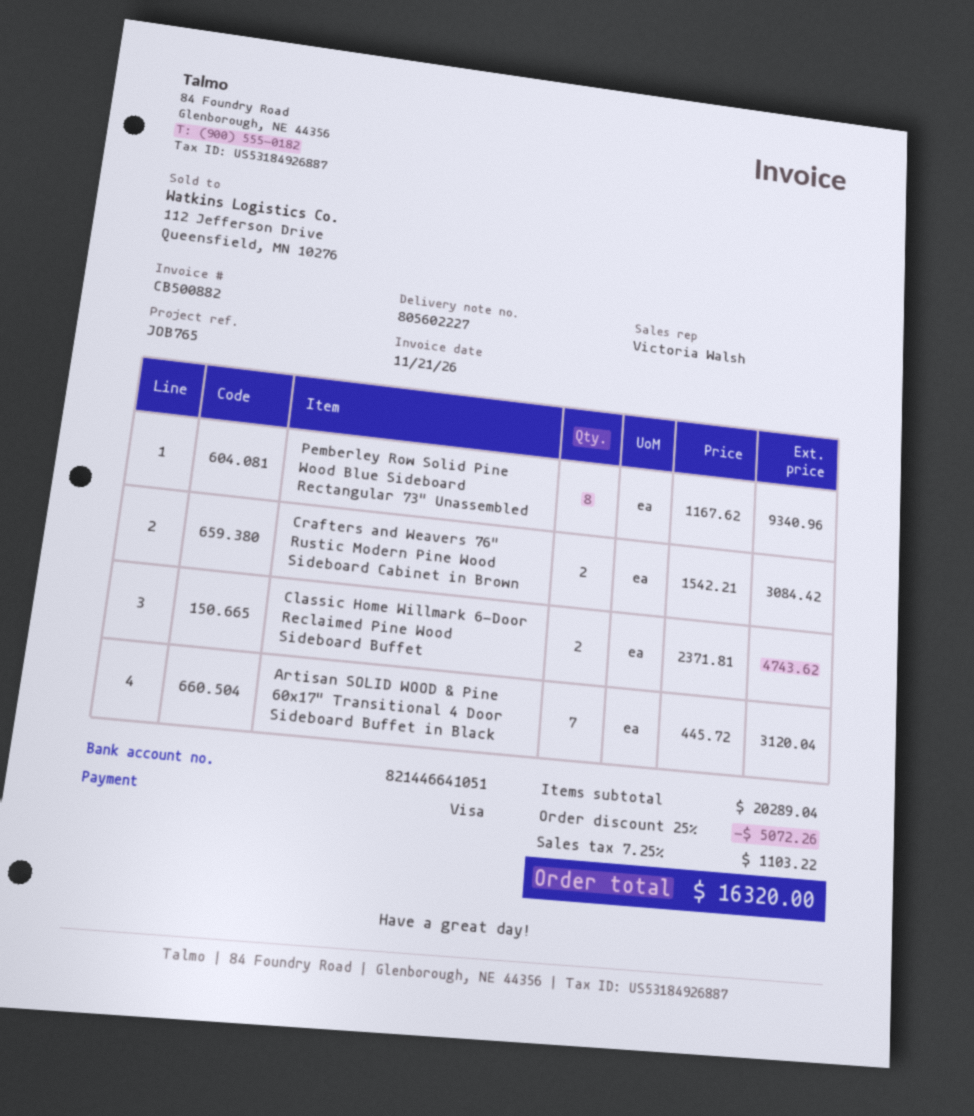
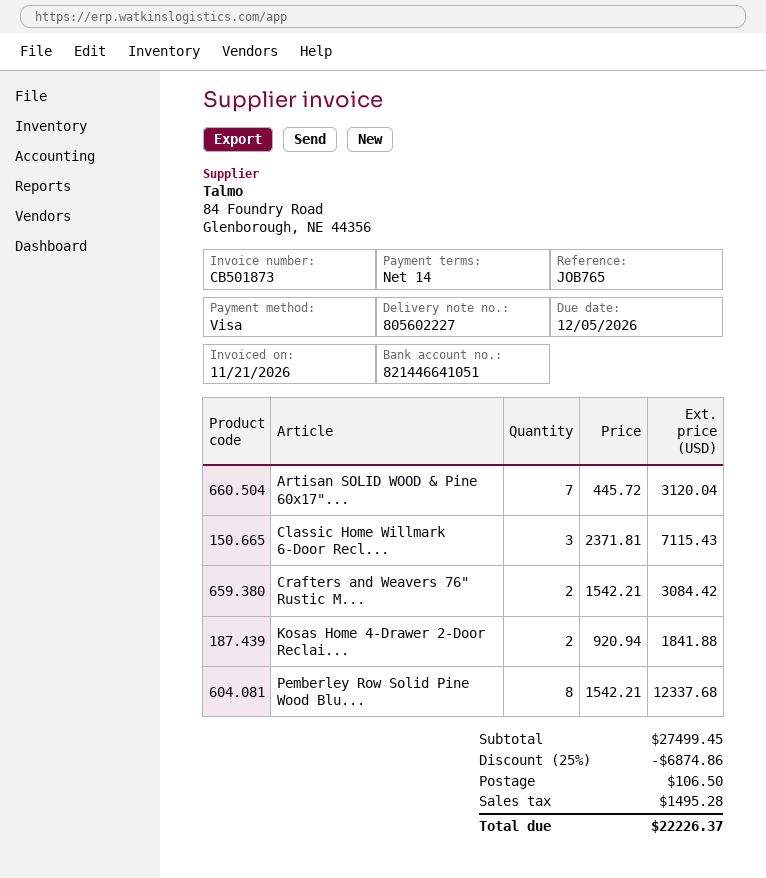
invoice number: CB500882 -> CB501873
Pemberley Row Solid Pine Wood Blue Sideboard Rectangular 73" Unassembled: 8 x 1167.62 = 9340.96 -> 8 x 1542.21 = 12337.68
Classic Home Willmark 6-Door Reclaimed Pine Wood Sideboard Buffet: 2 x 2371.81 = 4743.62 -> 3 x 2371.81 = 7115.43
Kosas Home 4-Drawer 2-Door Reclai...: none -> 2 x 920.94 = 1841.88
subtotal: 20289.04 -> 27499.45
discount: 25% = 5072.26 -> 25% = 6874.86
shipping: none -> 106.50
tax: 1103.22 -> 1495.28
total: 16320.00 -> 22226.37

